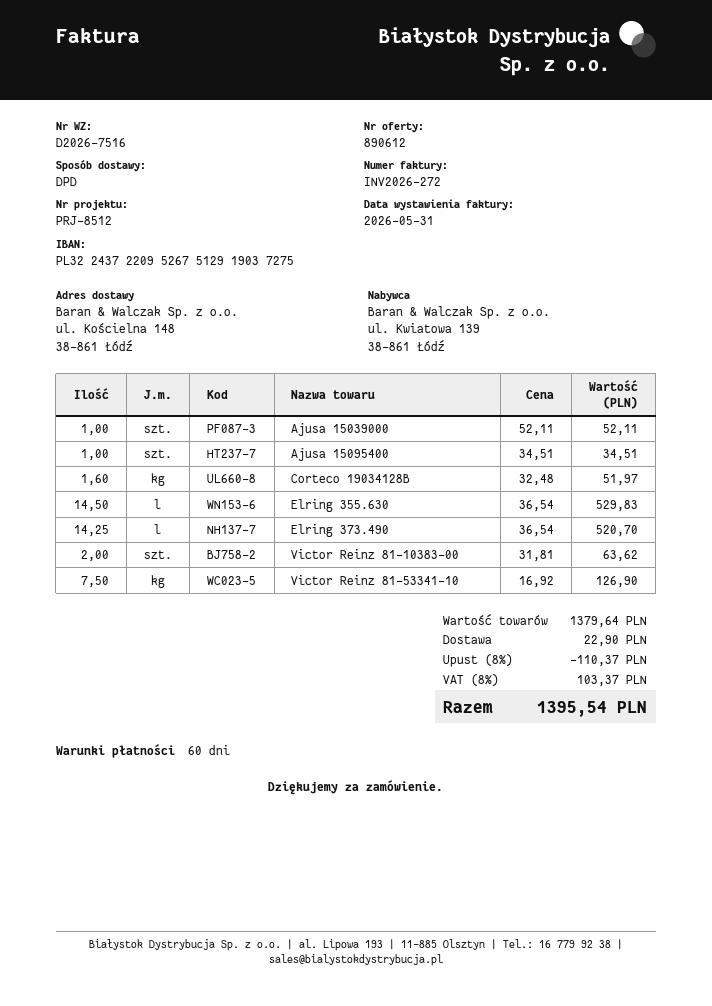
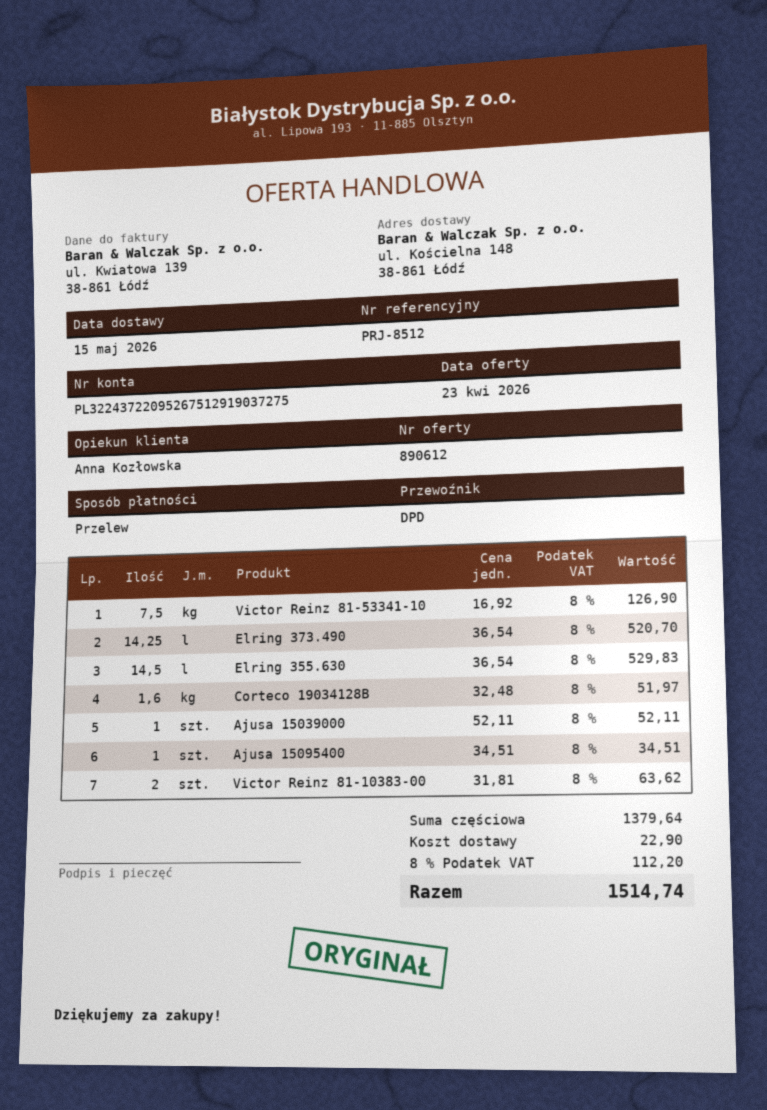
discount: 8% = 110.37 -> none
tax: 8% = 103.37 -> 8% = 112.20
total: 1395.54 -> 1514.74

